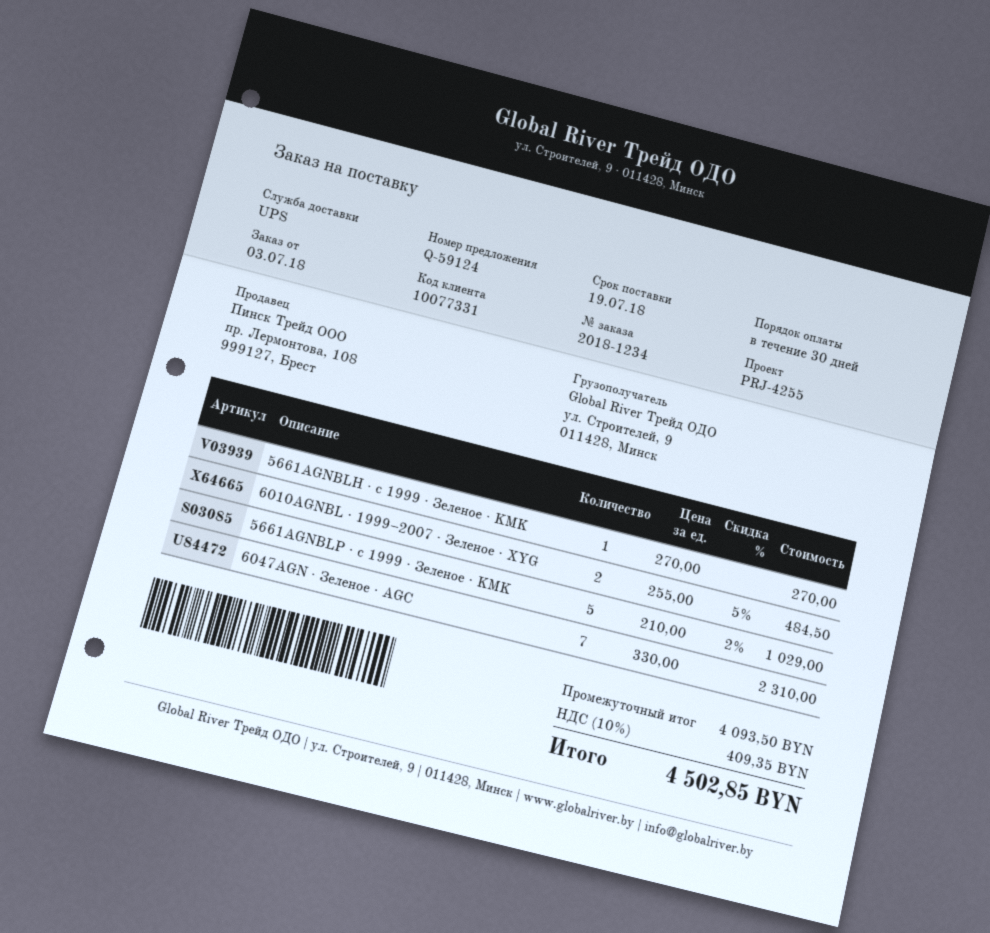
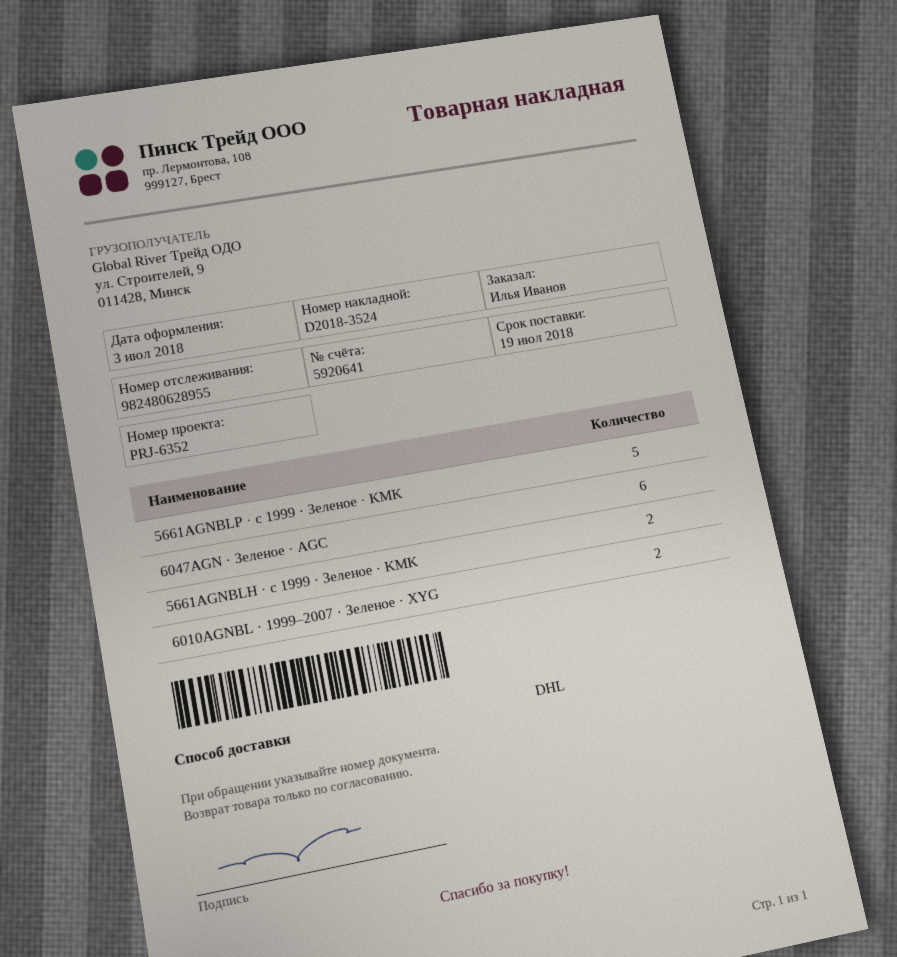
reference: PRJ-4255 -> PRJ-6352
shipping method: UPS -> DHL
5661AGNBLH · с 1999 · Зеленое · KMK: 1 -> 2
6047AGN · Зеленое · AGC: 7 -> 6

